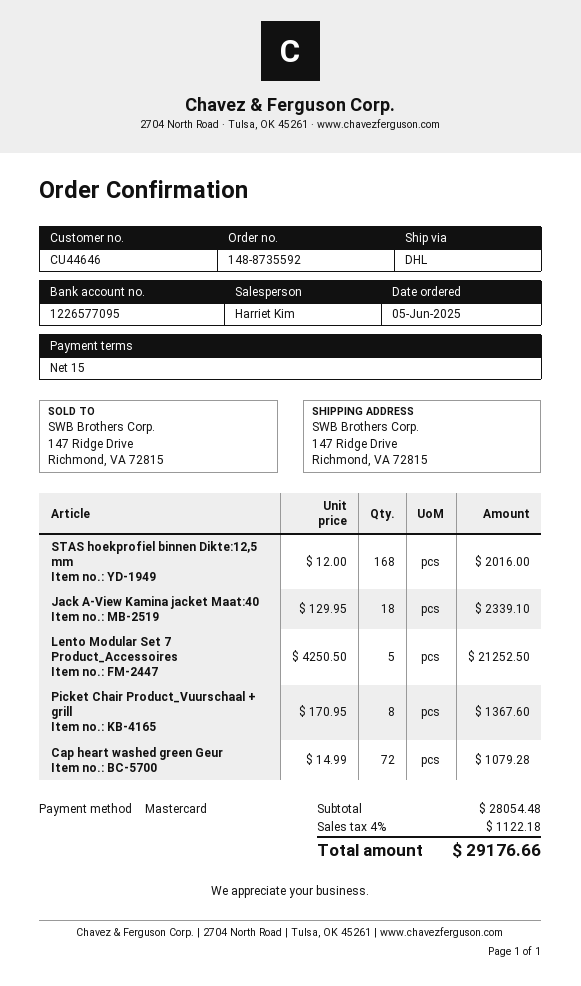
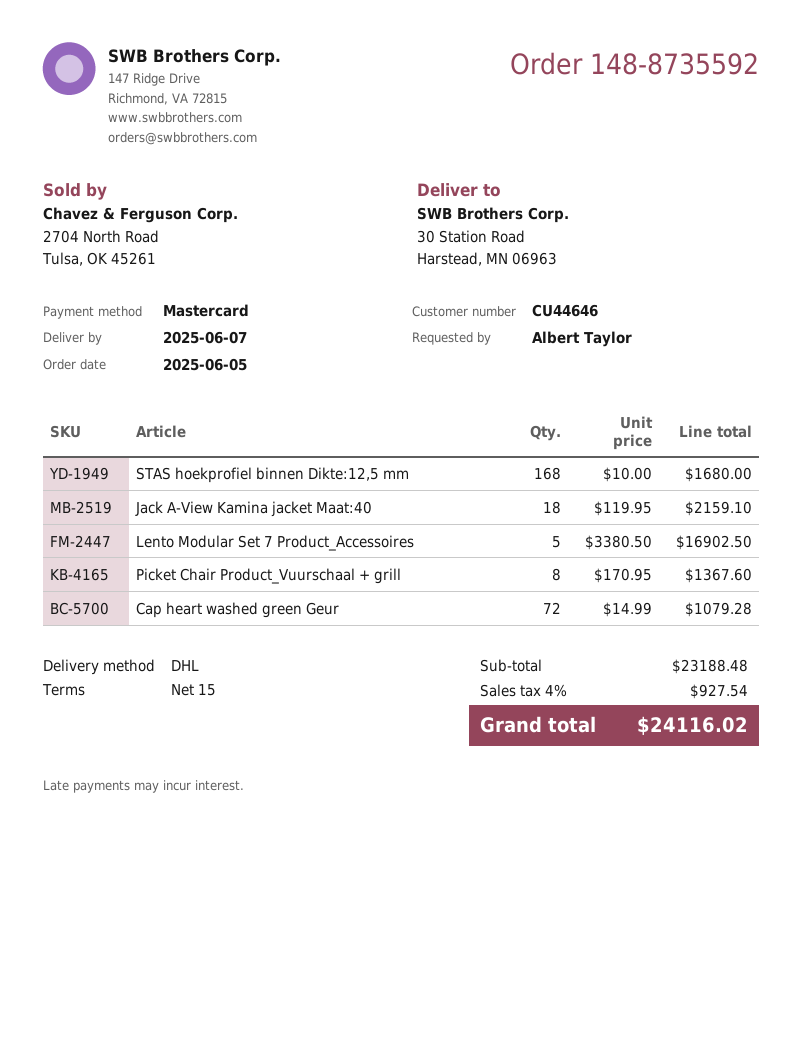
ship to: 147 Ridge Drive, Richmond, VA 72815 -> 30 Station Road, Harstead, MN 06963
STAS hoekprofiel binnen Dikte:12,5 mm: 168 x 12.00 = 2016.00 -> 168 x 10.00 = 1680.00
Jack A-View Kamina jacket Maat:40: 18 x 129.95 = 2339.10 -> 18 x 119.95 = 2159.10
Lento Modular Set 7 Product_Accessoires: 5 x 4250.50 = 21252.50 -> 5 x 3380.50 = 16902.50
subtotal: 28054.48 -> 23188.48
tax: 4% = 1122.18 -> 4% = 927.54
total: 29176.66 -> 24116.02

